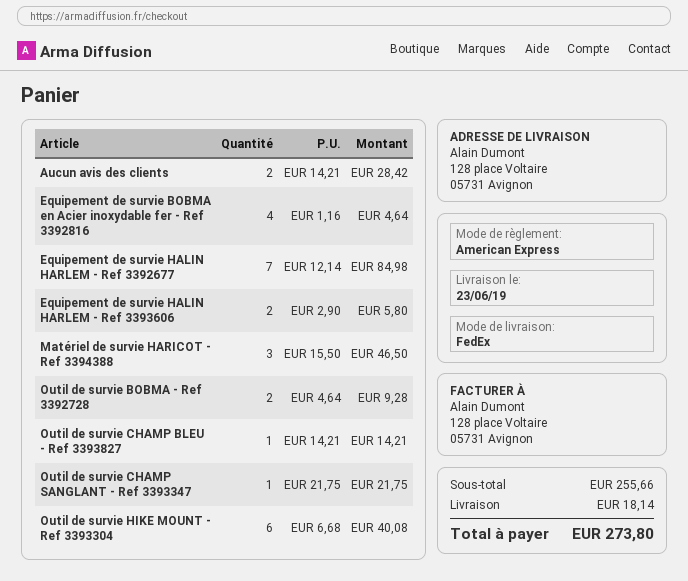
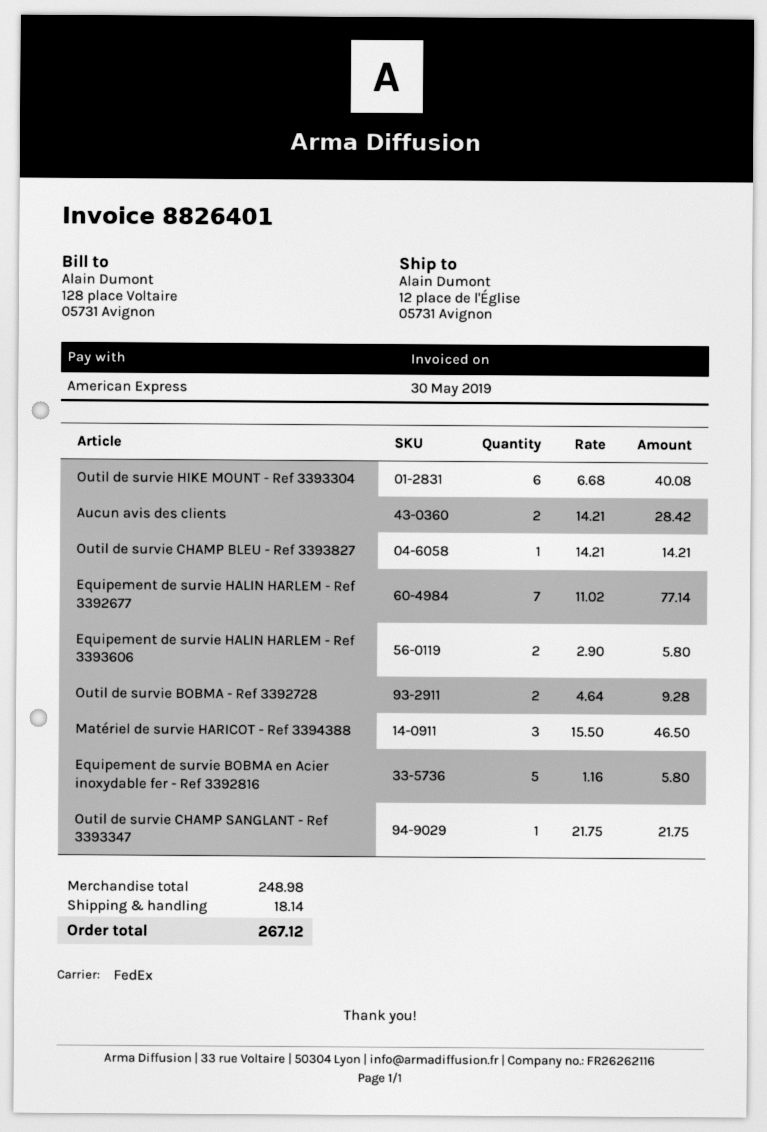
ship to: 128 place Voltaire, 05731 Avignon -> 12 place de l'Église, 05731 Avignon
Equipement de survie BOBMA en Acier inoxydable fer - Ref 3392816: 4 x 1.16 = 4.64 -> 5 x 1.16 = 5.80
Equipement de survie HALIN HARLEM - Ref 3392677: 7 x 12.14 = 84.98 -> 7 x 11.02 = 77.14
subtotal: 255.66 -> 248.98
total: 273.80 -> 267.12

